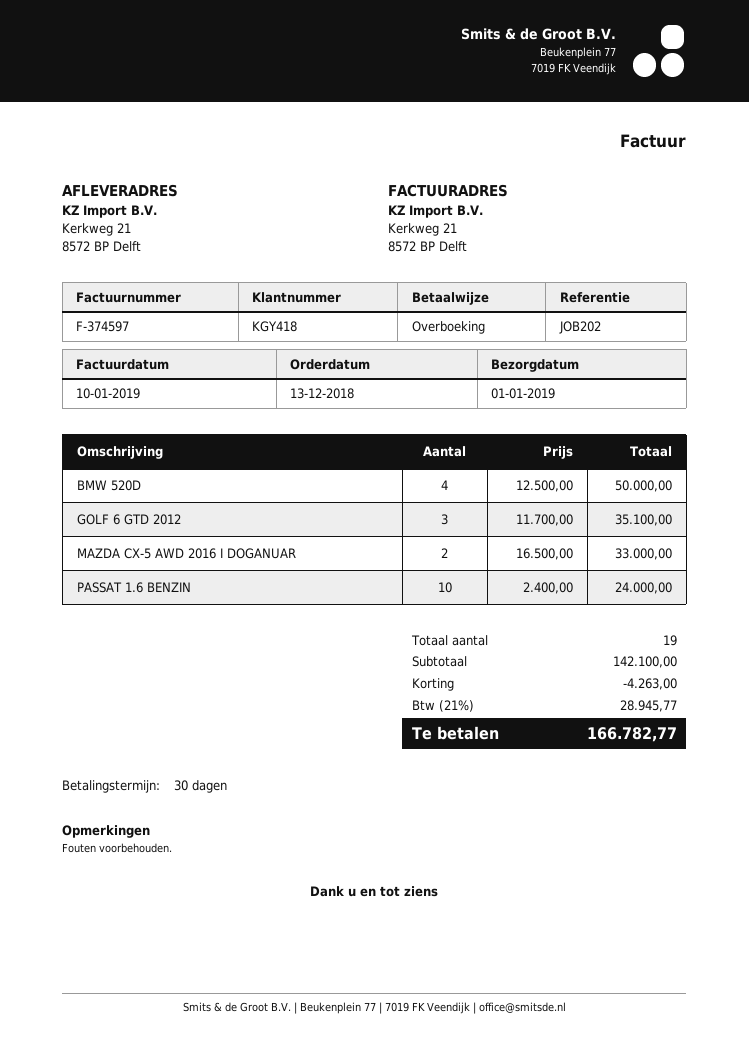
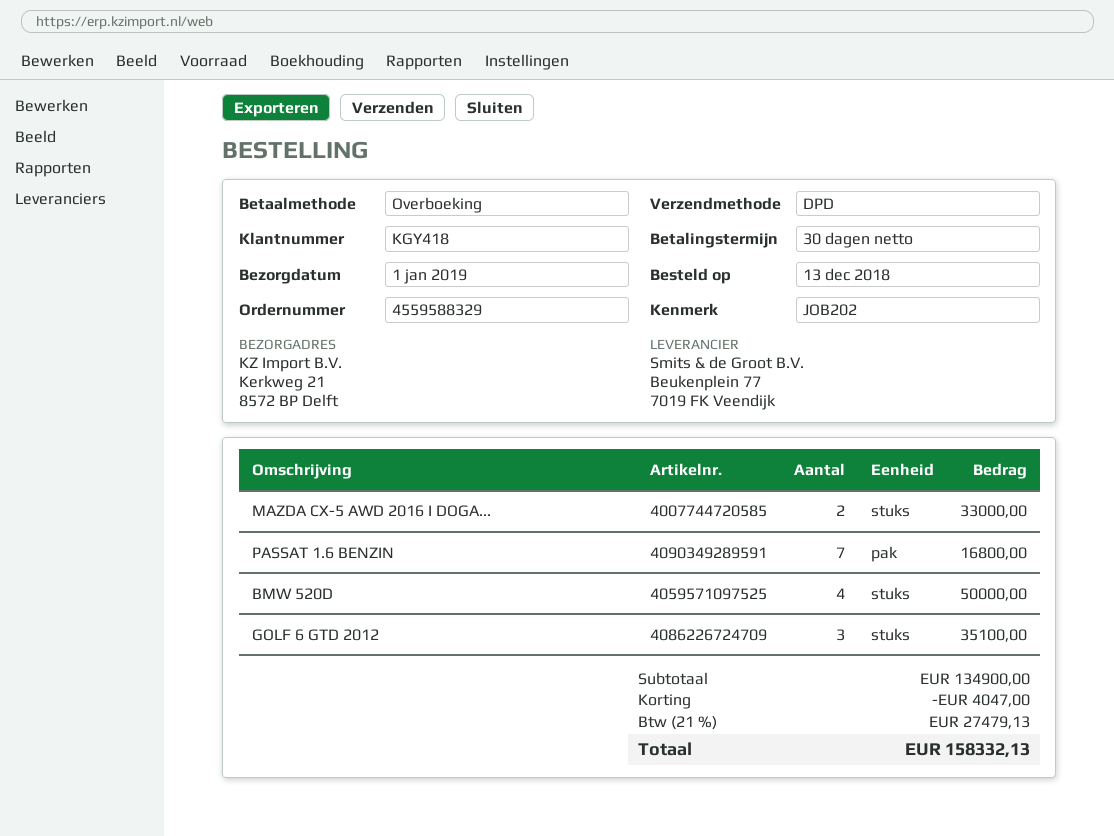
PASSAT 1.6 BENZIN: 10 for 24000.00 -> 7 for 16800.00
subtotal: 142100.00 -> 134900.00
discount: 4263.00 -> 4047.00
tax: 21% = 28945.77 -> 21% = 27479.13
total: 166782.77 -> 158332.13

